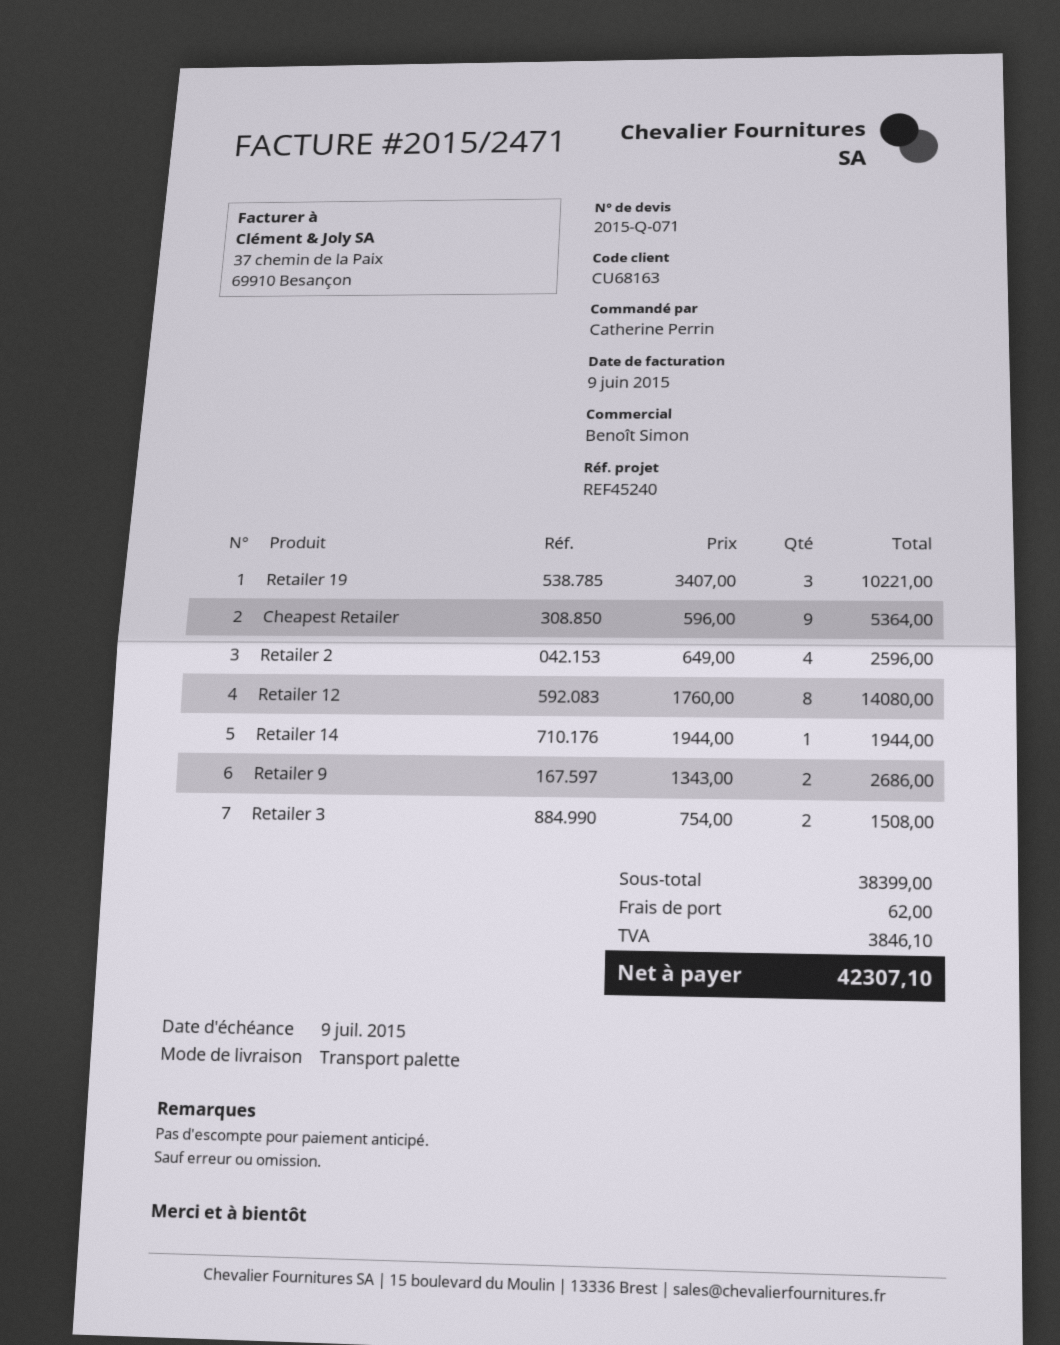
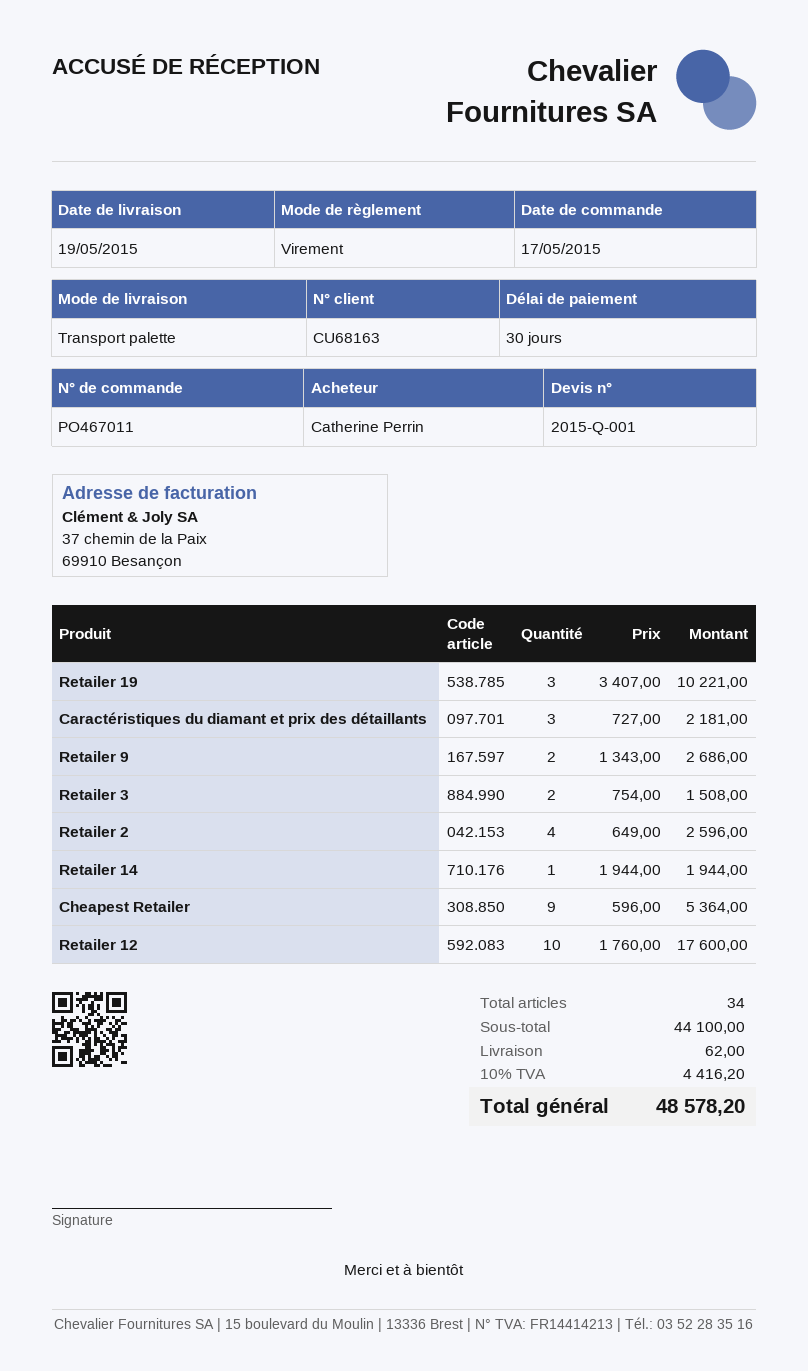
quote number: 2015-Q-071 -> 2015-Q-001
Retailer 12: 8 x 1760.00 = 14080.00 -> 10 x 1760.00 = 17600.00
Caractéristiques du diamant et prix des détaillants: none -> 3 x 727.00 = 2181.00
subtotal: 38399.00 -> 44100.00
tax: 3846.10 -> 4416.20
total: 42307.10 -> 48578.20

